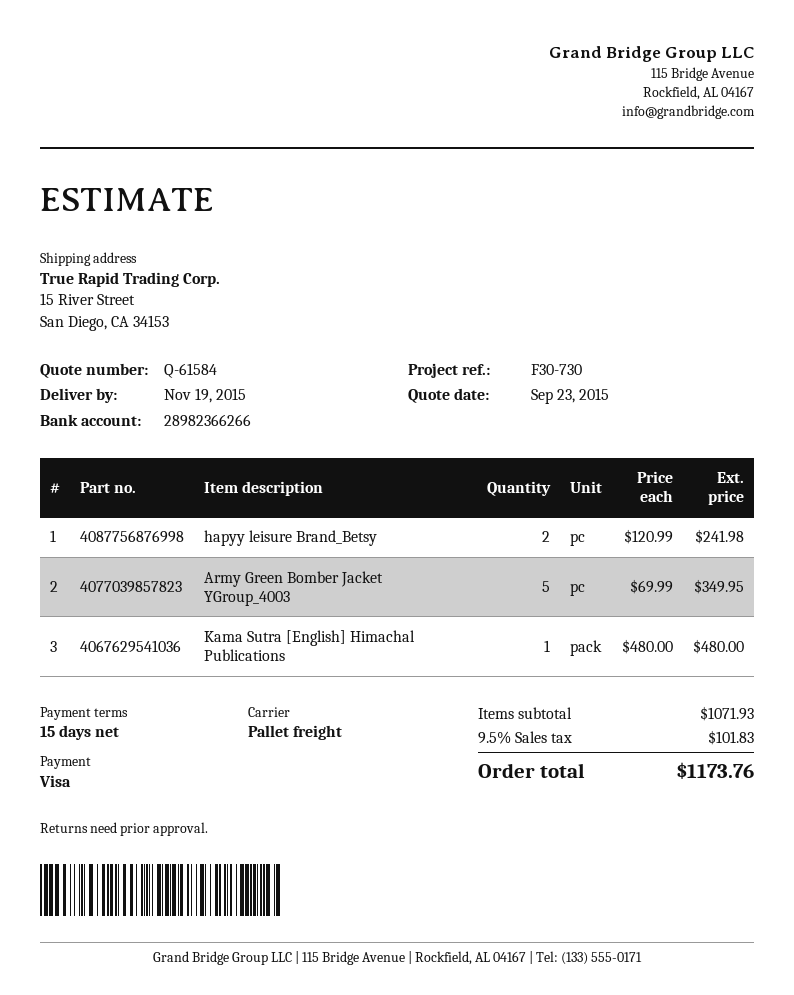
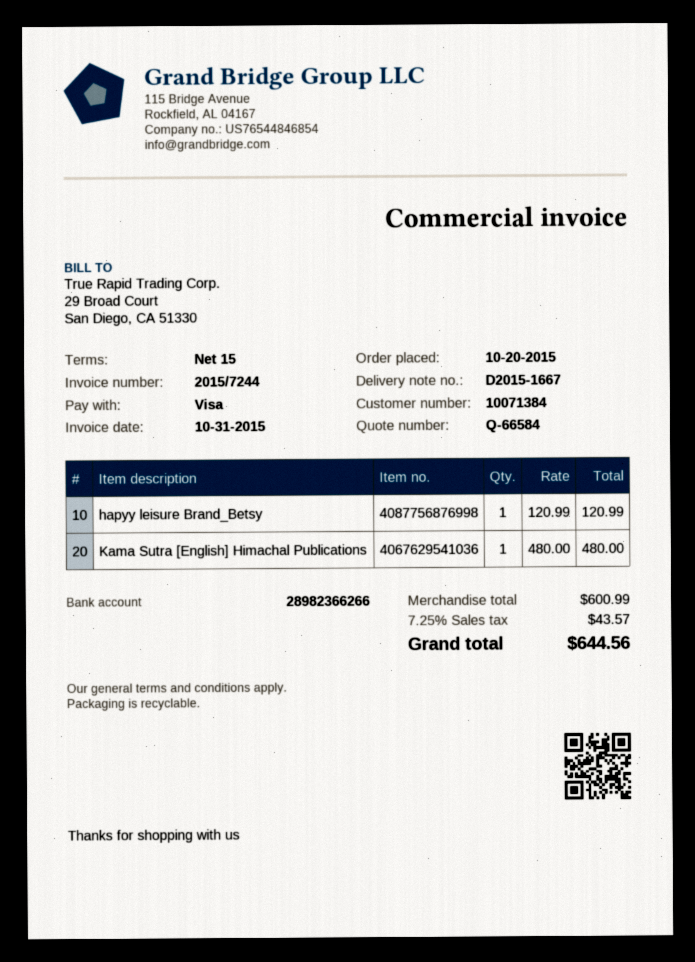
quote number: Q-61584 -> Q-66584
hapyy leisure Brand_Betsy: 2 x 120.99 = 241.98 -> 1 x 120.99 = 120.99
Army Green Bomber Jacket YGroup_4003: 5 x 69.99 = 349.95 -> none
subtotal: 1071.93 -> 600.99
tax: 9.5% = 101.83 -> 7.25% = 43.57
total: 1173.76 -> 644.56

